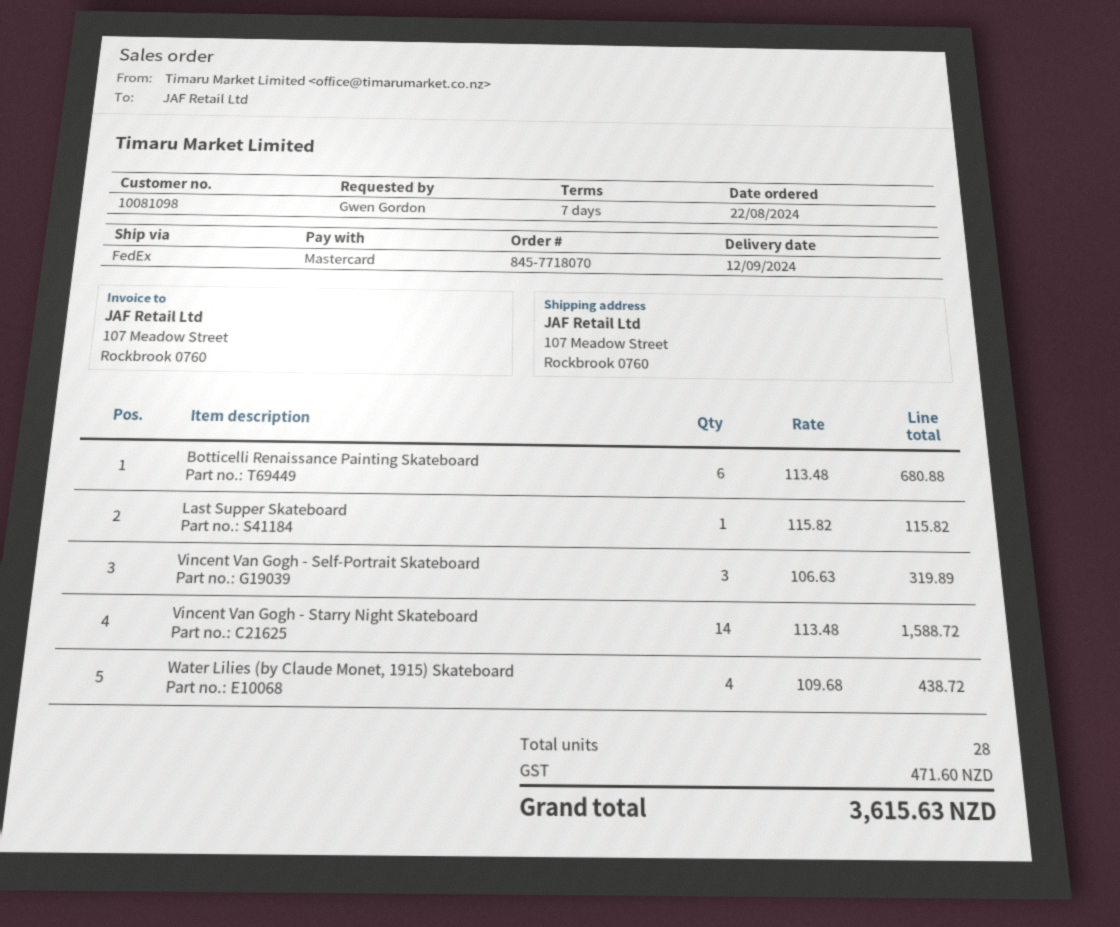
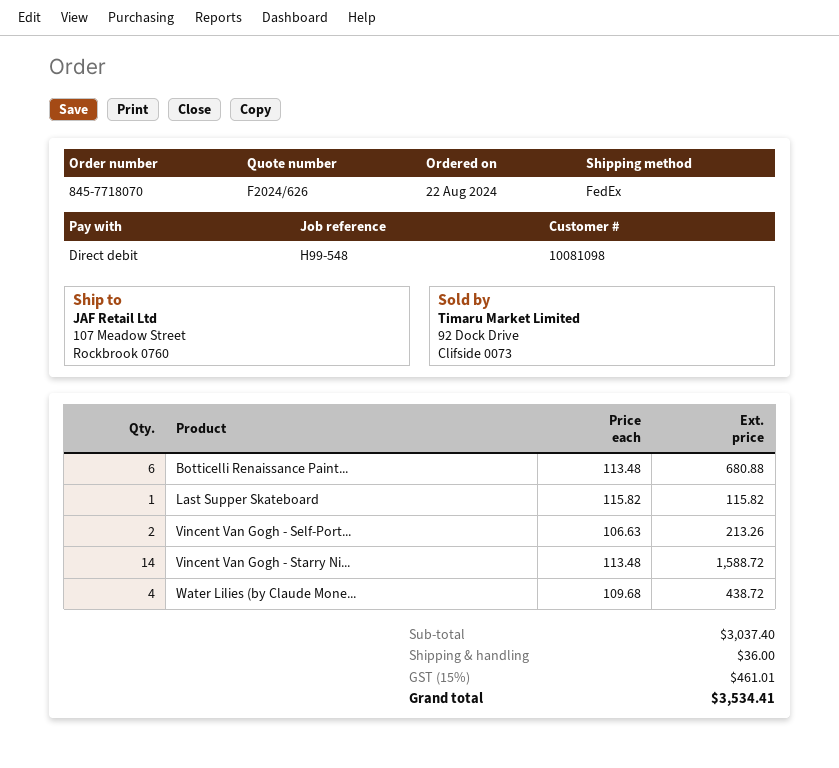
payment method: Mastercard -> direct debit
Vincent Van Gogh - Self-Portrait Skateboard: 3 x 106.63 = 319.89 -> 2 x 106.63 = 213.26
shipping: none -> 36.00
tax: 471.60 -> 461.01
total: 3615.63 -> 3534.41

